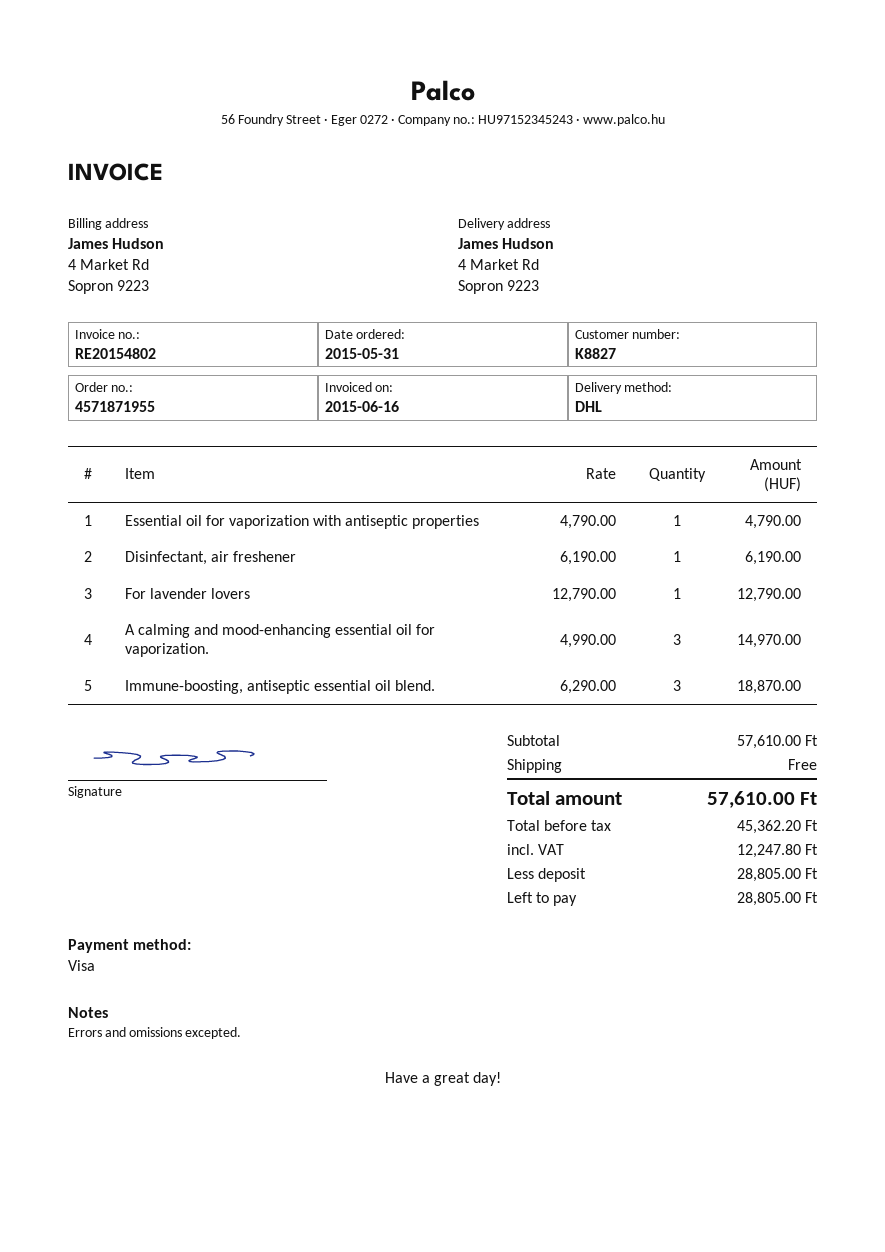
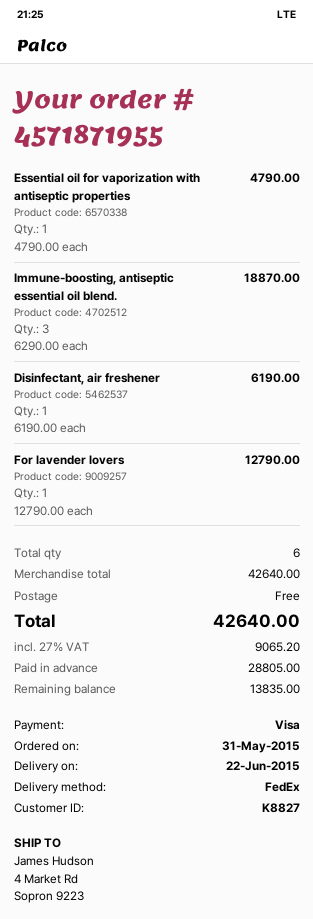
shipping method: DHL -> FedEx
A calming and mood-enhancing essential oil for vaporization.: 3 x 4990.00 = 14970.00 -> none
subtotal: 57610.00 -> 42640.00
tax: 12247.80 -> 9065.20
total: 57610.00 -> 42640.00
balance: 28805.00 -> 13835.00

